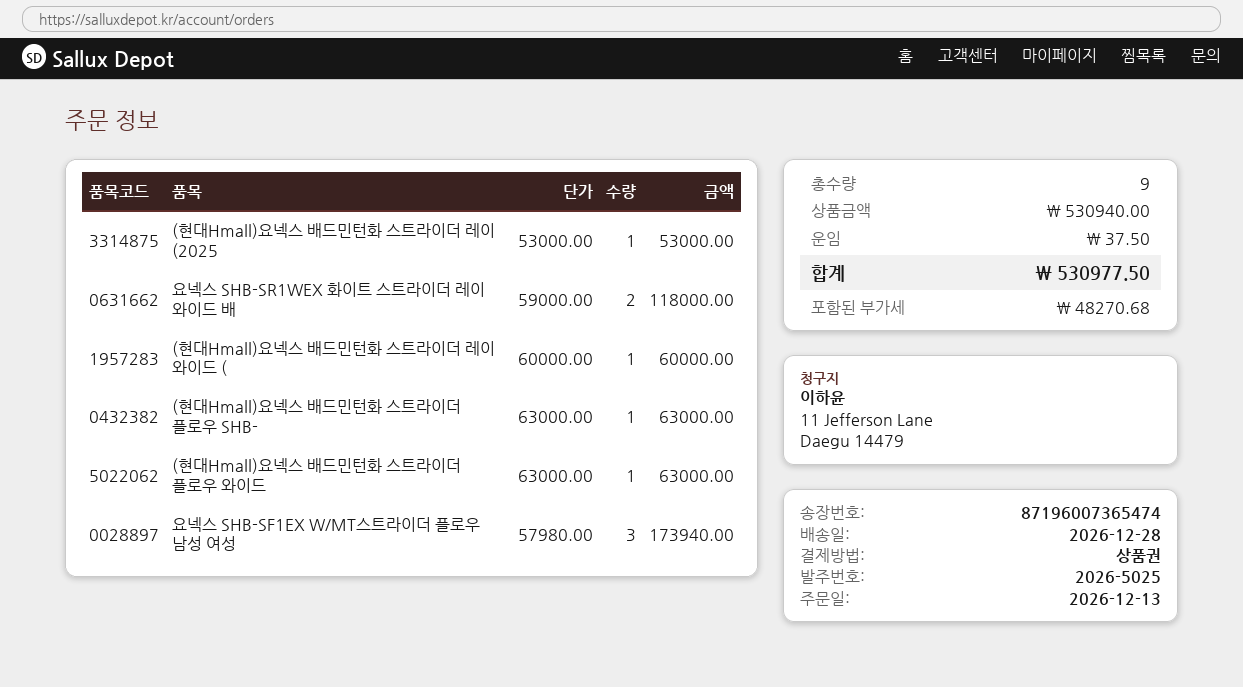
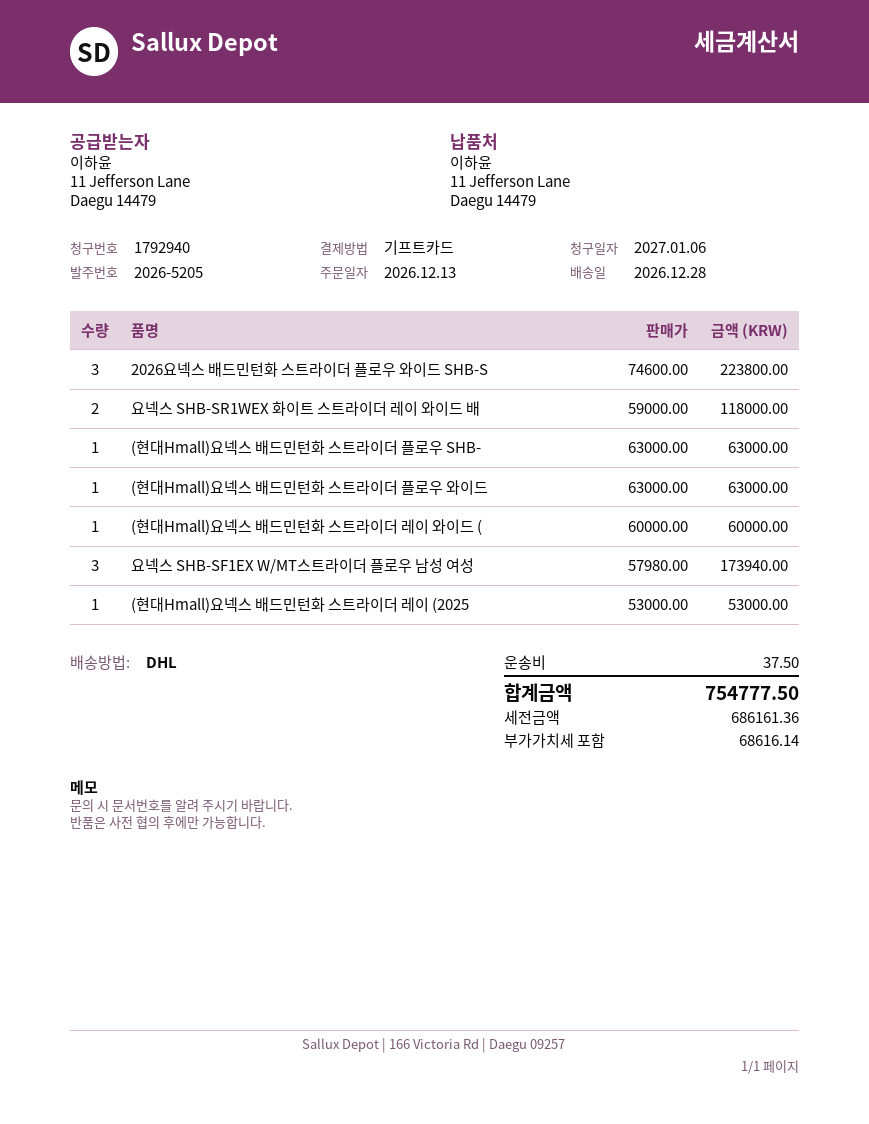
order number: 2026-5025 -> 2026-5205
2026요넥스 배드민턴화 스트라이더 플로우 와이드 SHB-S: none -> 3 x 74600.00 = 223800.00
tax: 48270.68 -> 68616.14
total: 530977.50 -> 754777.50

